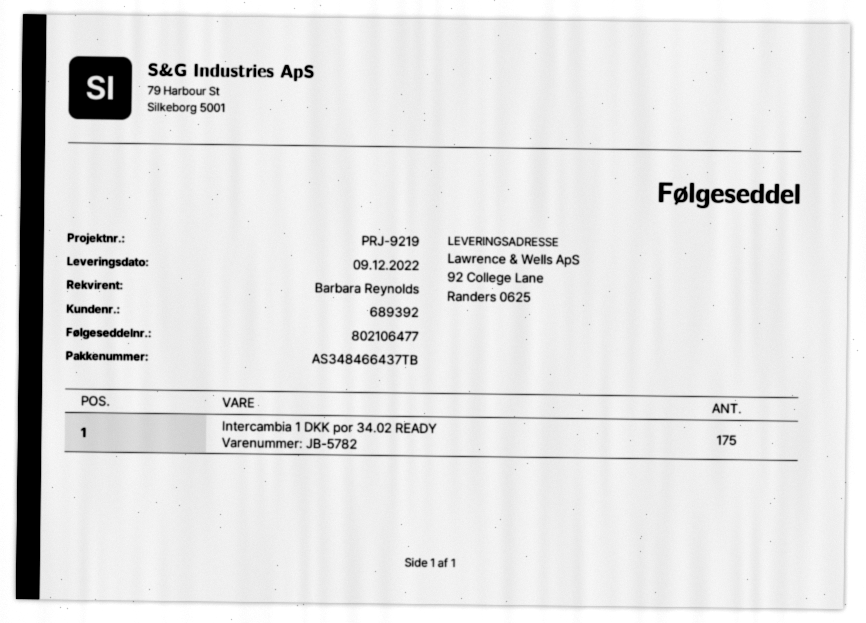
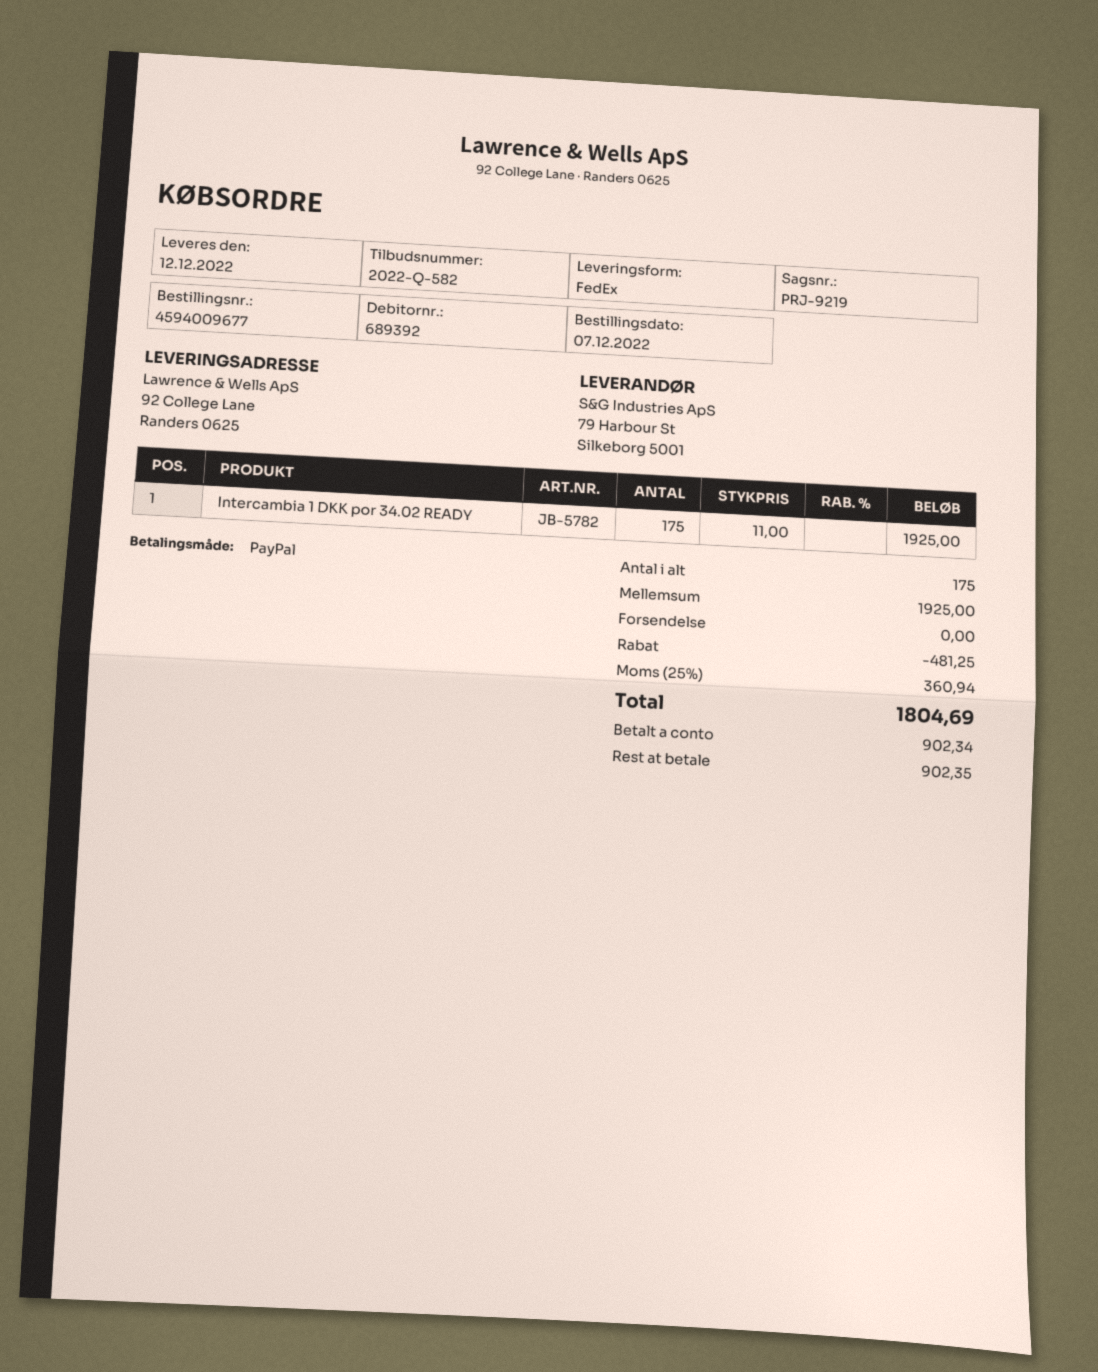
delivery date: 2022-12-09 -> 2022-12-12

